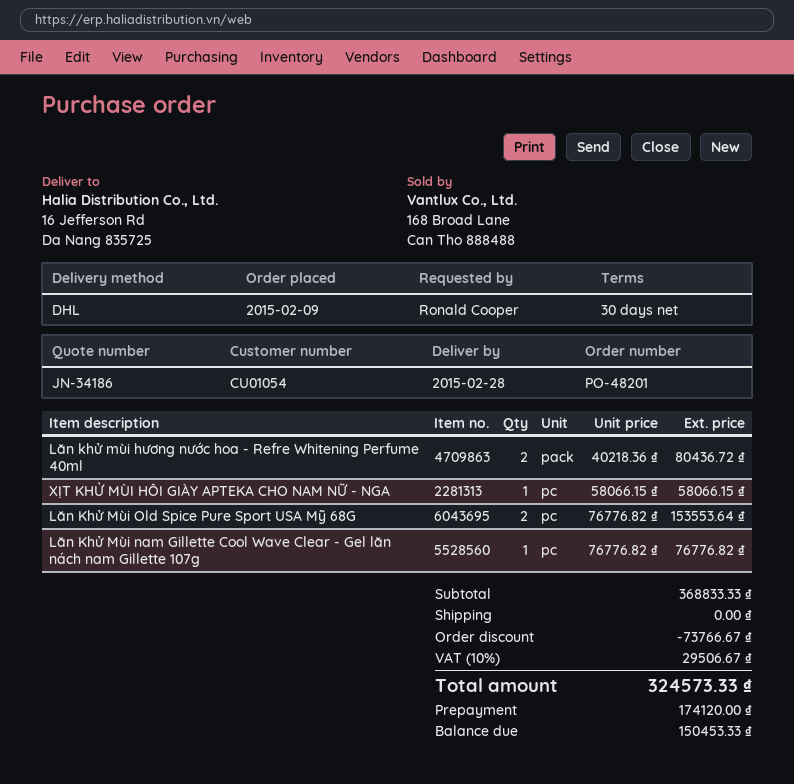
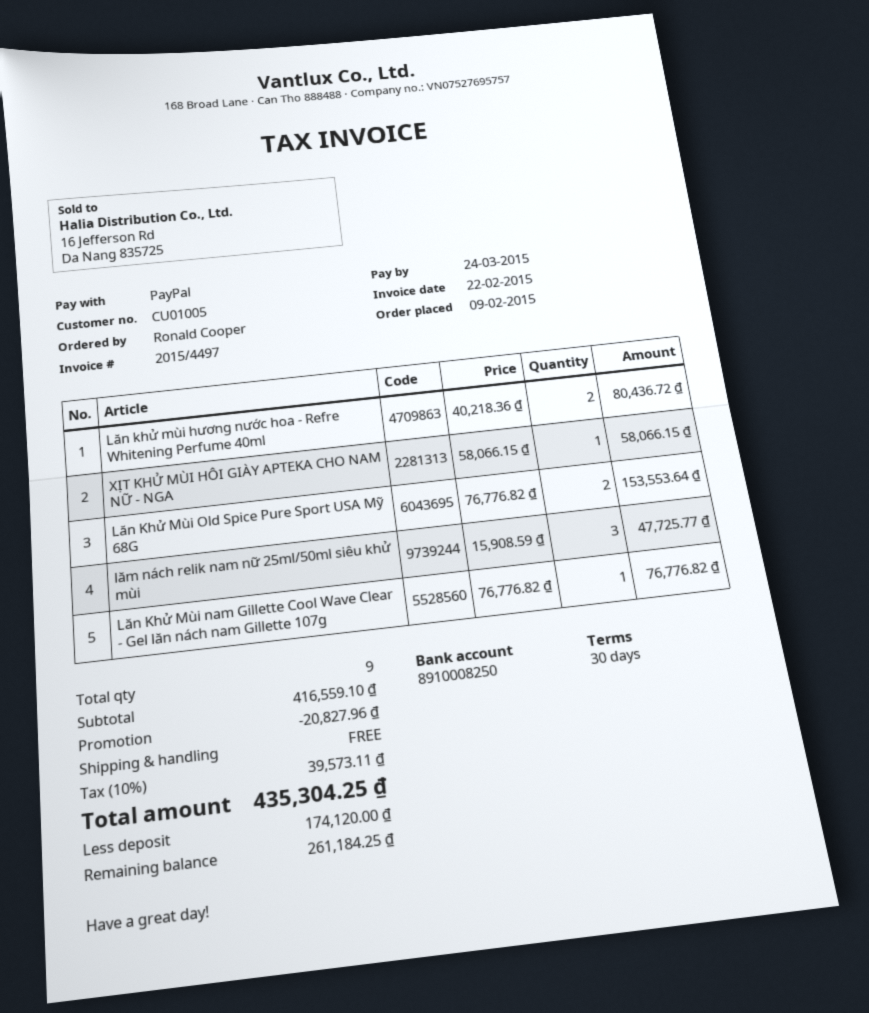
customer number: CU01054 -> CU01005
lăm nách relik nam nữ 25ml/50ml siêu khử mùi: none -> 3 x 15908.59 = 47725.77
subtotal: 368833.33 -> 416559.10
discount: 73766.67 -> 20827.96
tax: 10% = 29506.67 -> 10% = 39573.11
total: 324573.33 -> 435304.25
balance: 150453.33 -> 261184.25

